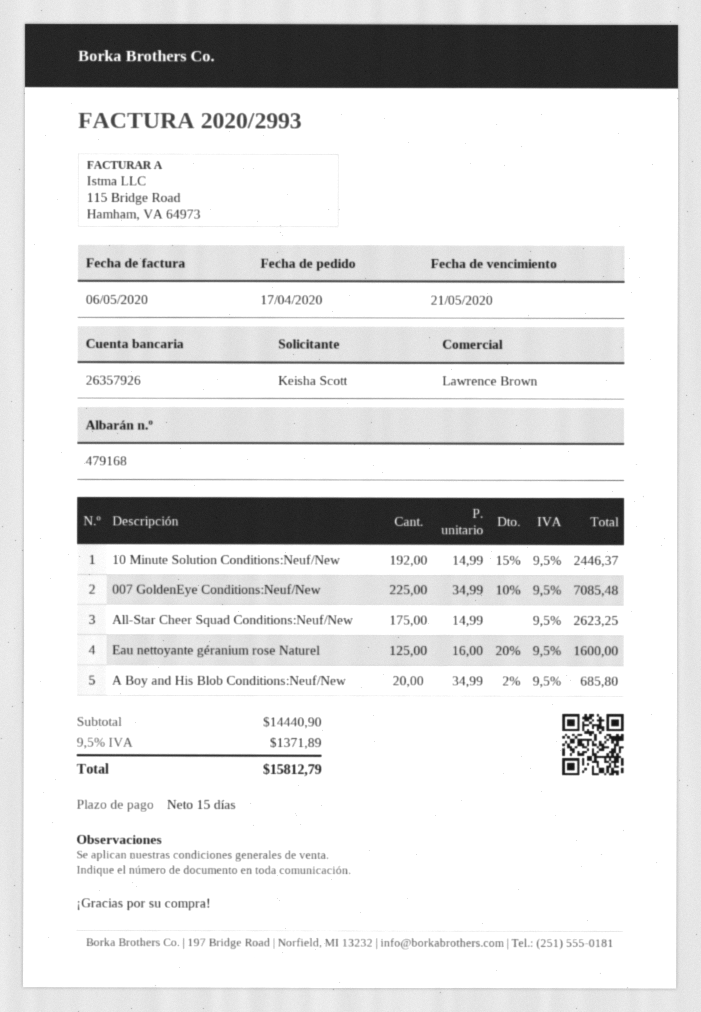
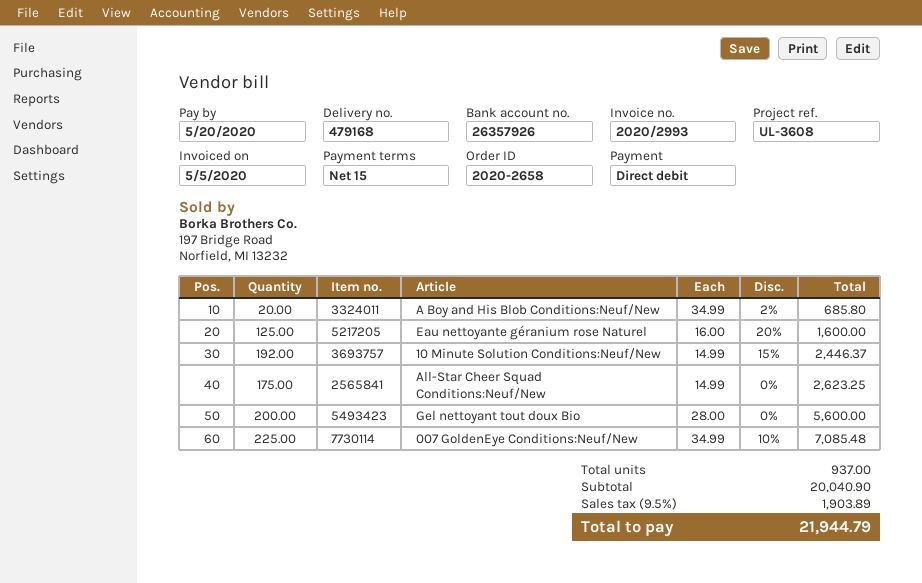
invoice date: 2020-05-06 -> 2020-05-05
due date: 2020-05-21 -> 2020-05-20
Gel nettoyant tout doux Bio: none -> 200 x 28.00 = 5600.00
subtotal: 14440.90 -> 20040.90
tax: 9.5% = 1371.89 -> 9.5% = 1903.89
total: 15812.79 -> 21944.79

